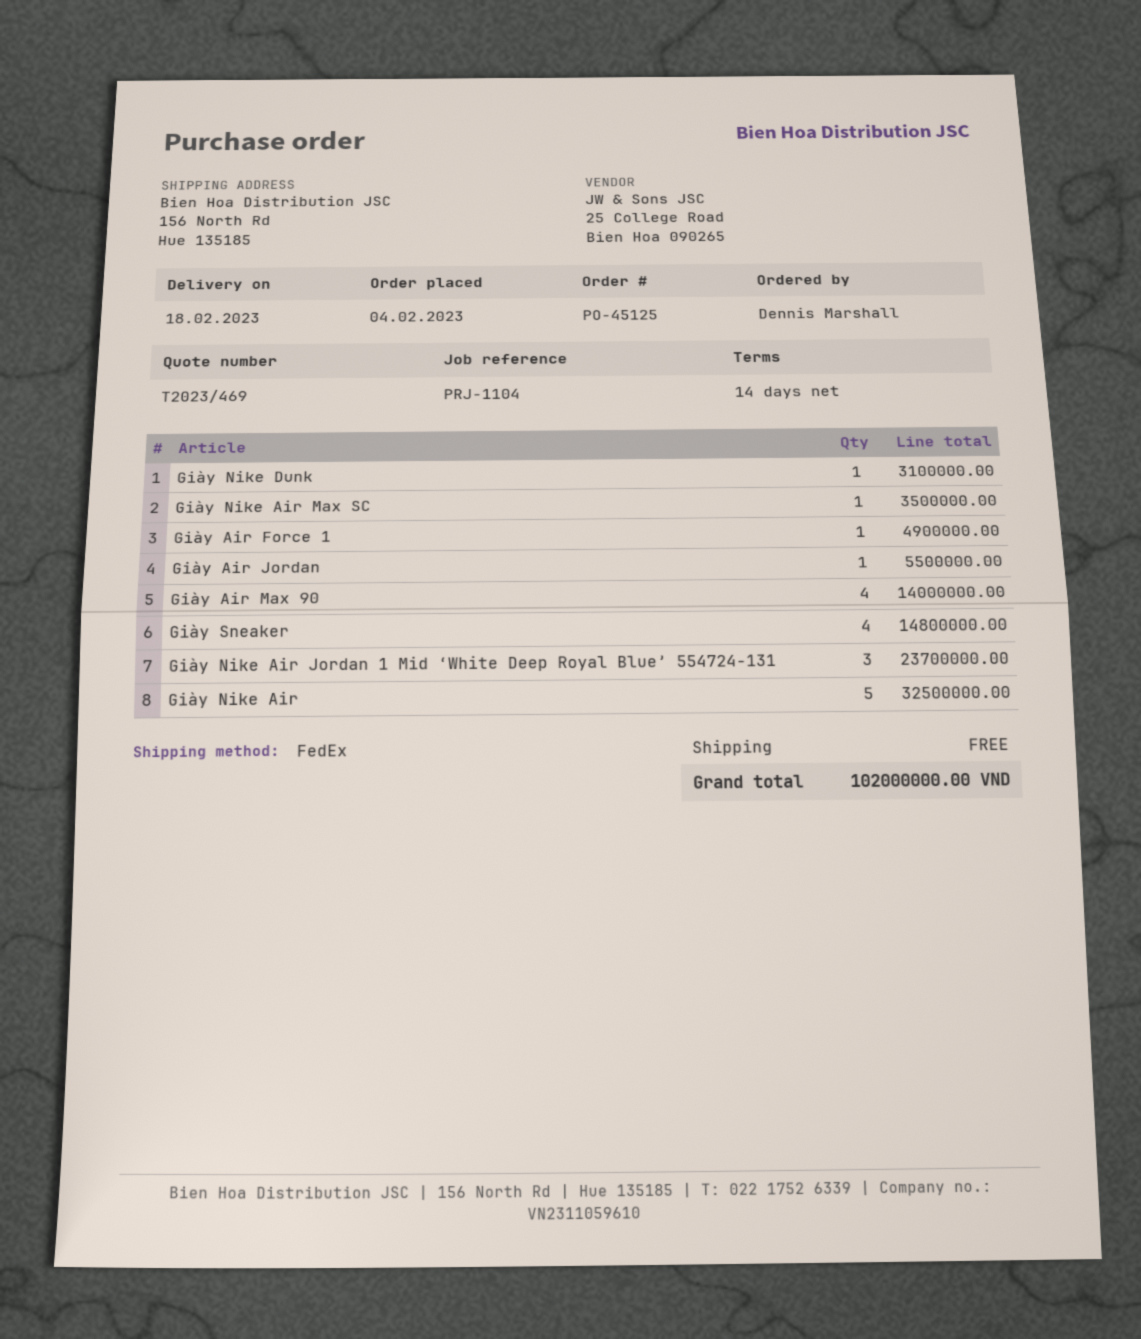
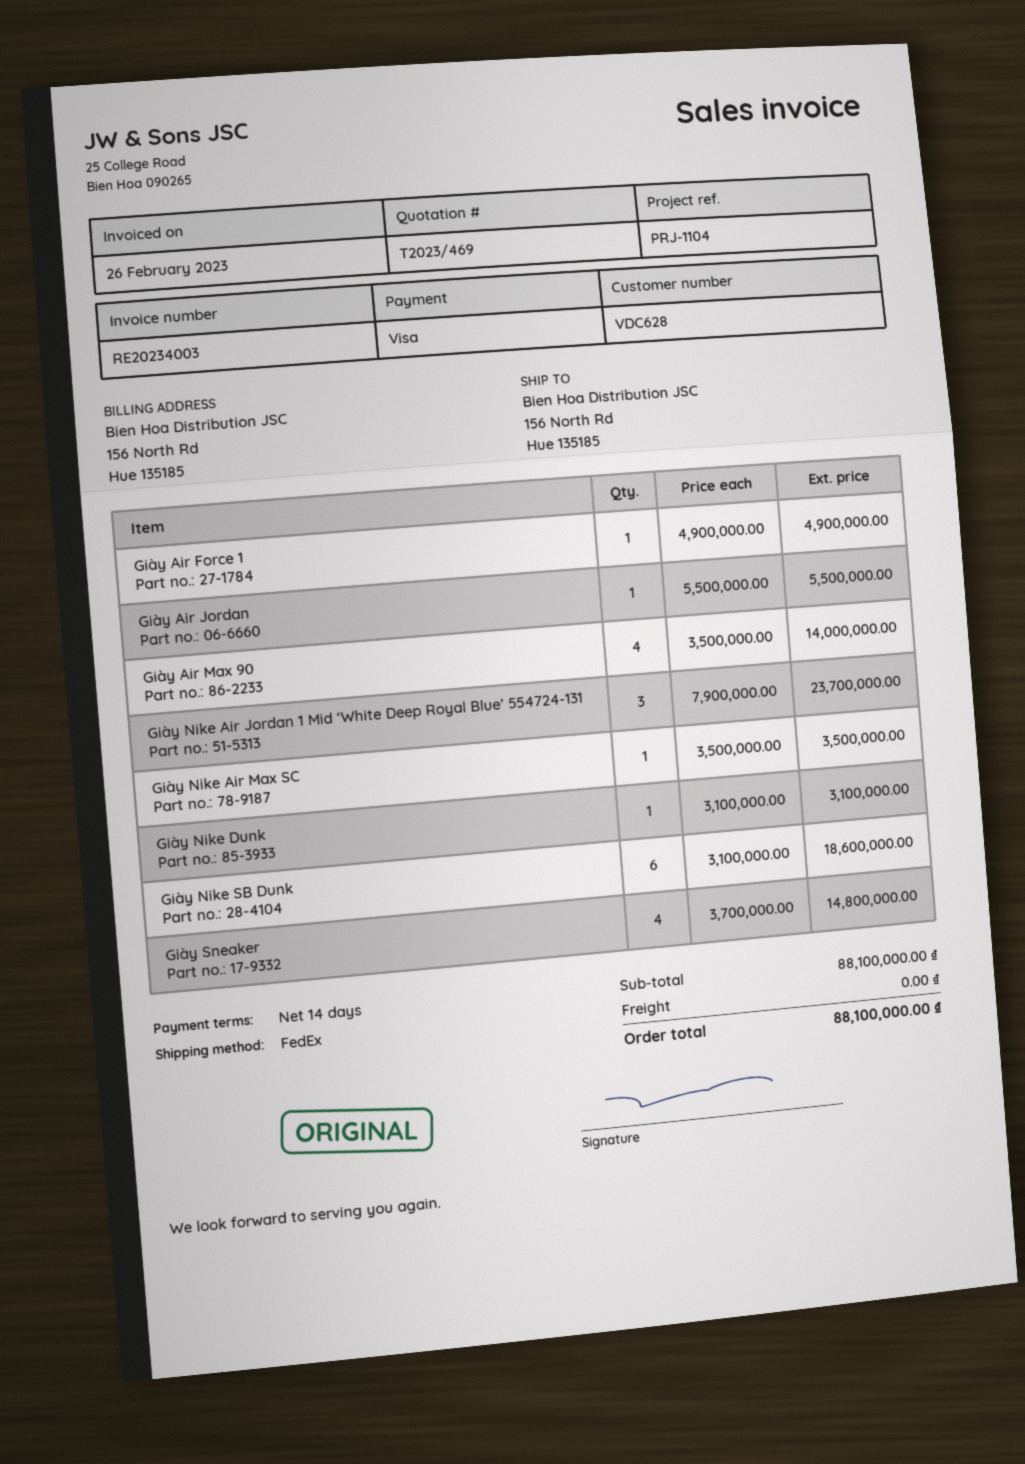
Giày Nike Air: 5 for 32500000.00 -> none
Giày Nike SB Dunk: none -> 6 for 18600000.00
total: 102000000.00 -> 88100000.00

